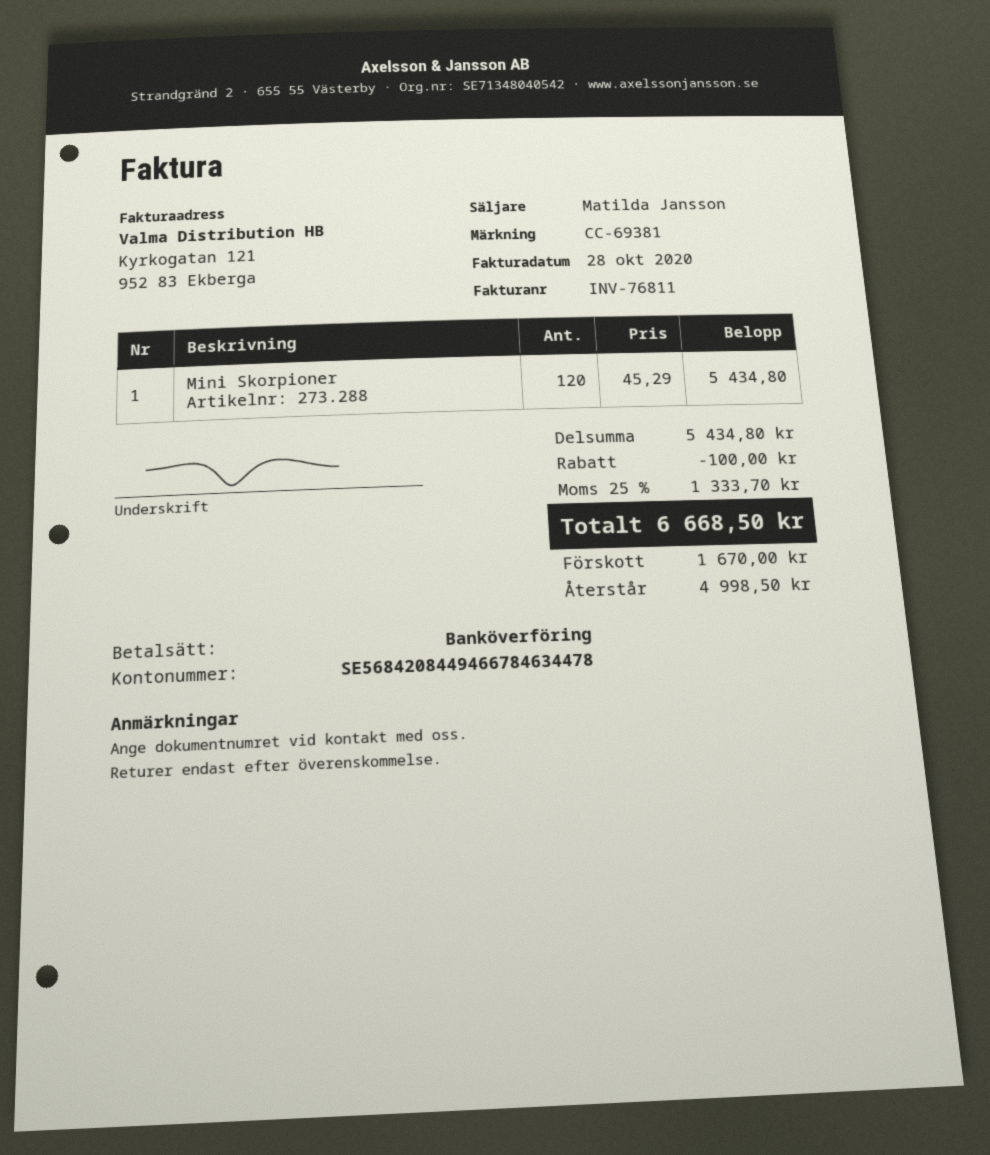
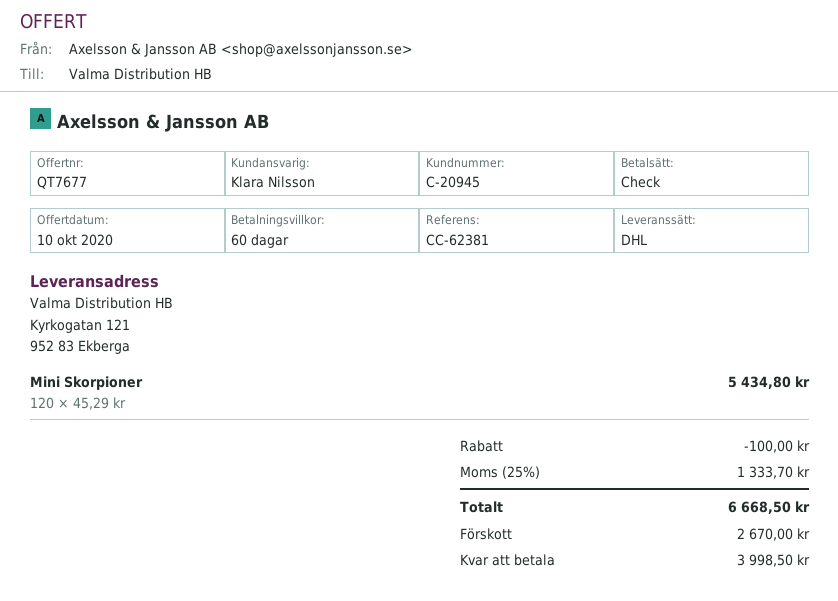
reference: CC-69381 -> CC-62381
sales rep: Matilda Jansson -> Klara Nilsson
payment method: bank transfer -> cheque
deposit: 1670.00 -> 2670.00
balance: 4998.50 -> 3998.50

